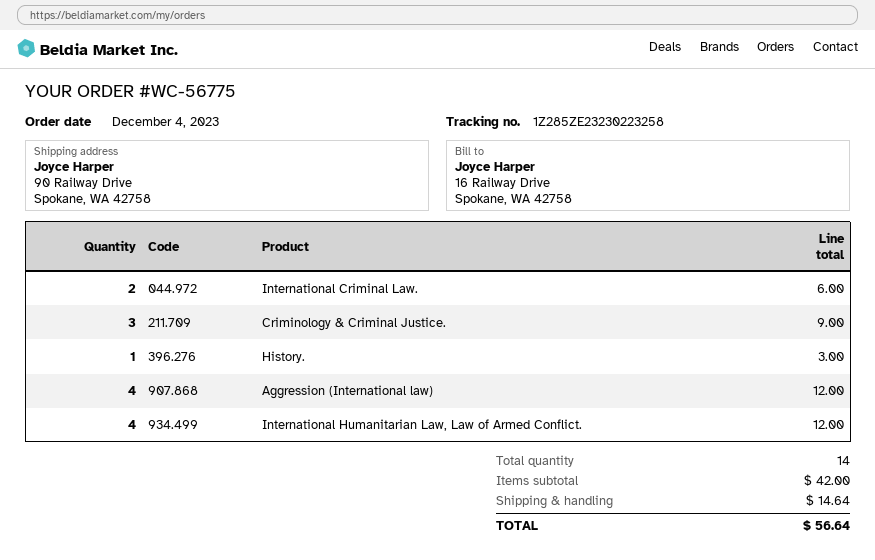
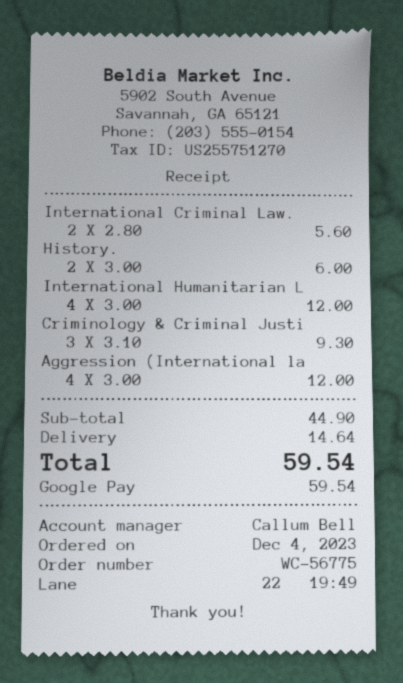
International Criminal Law.: 2 for 6.00 -> 2 for 5.60
Criminology & Criminal Justice.: 3 for 9.00 -> 3 for 9.30
History.: 1 for 3.00 -> 2 for 6.00
subtotal: 42.00 -> 44.90
total: 56.64 -> 59.54

